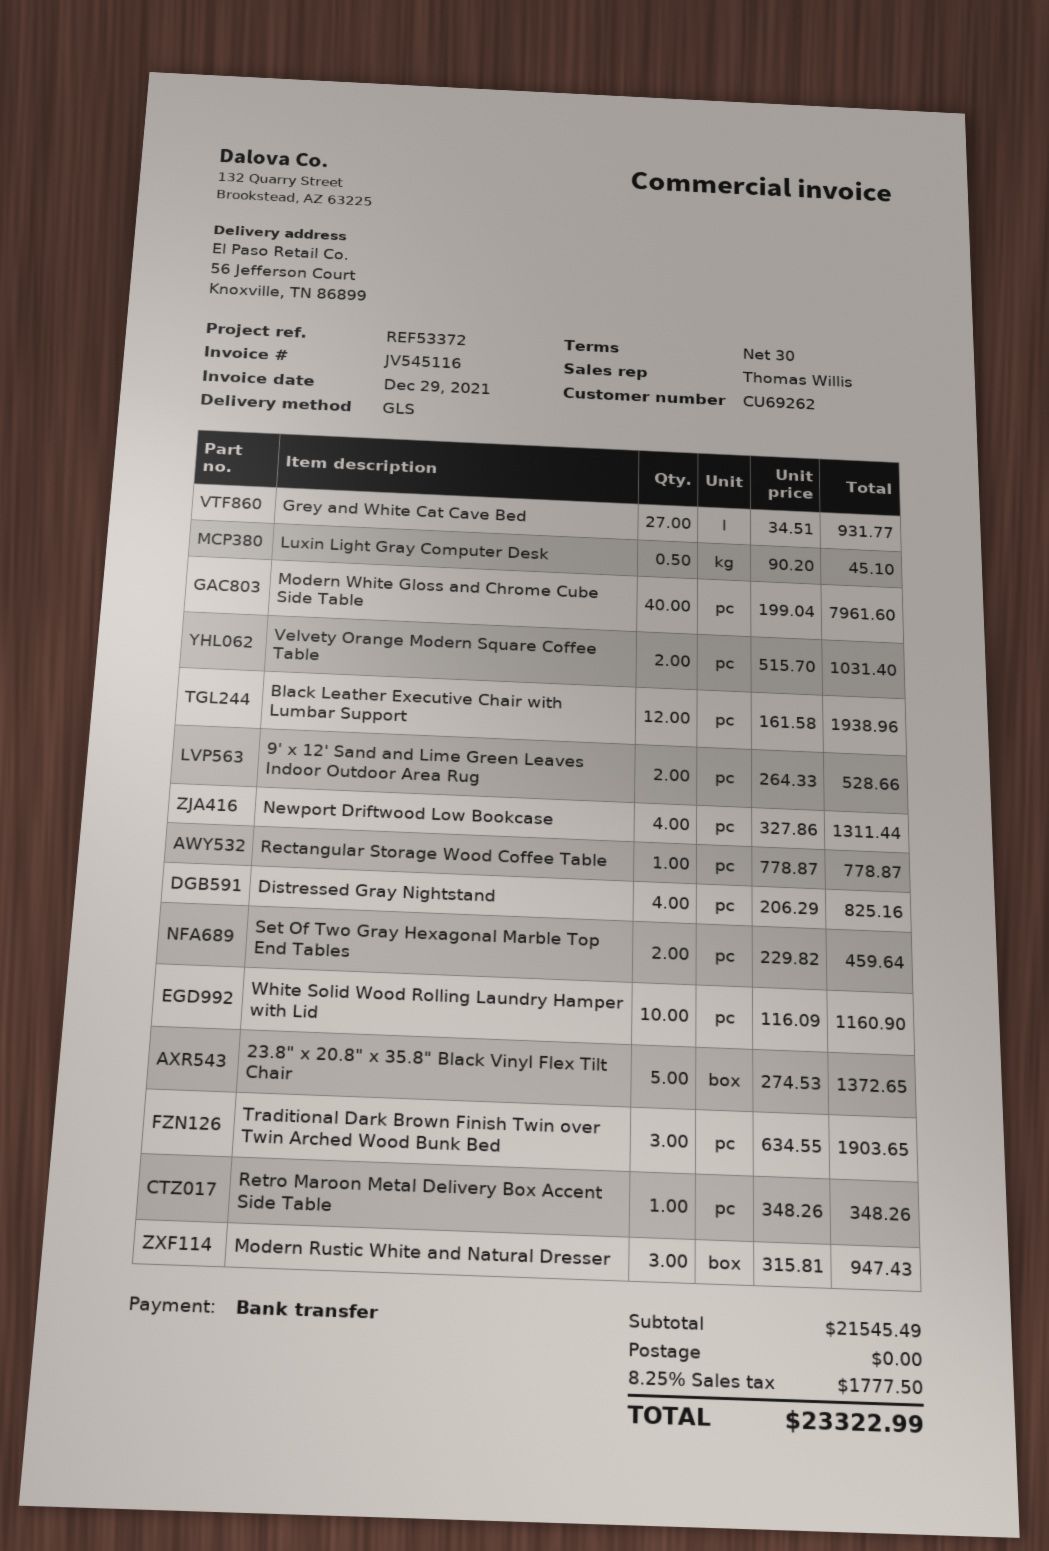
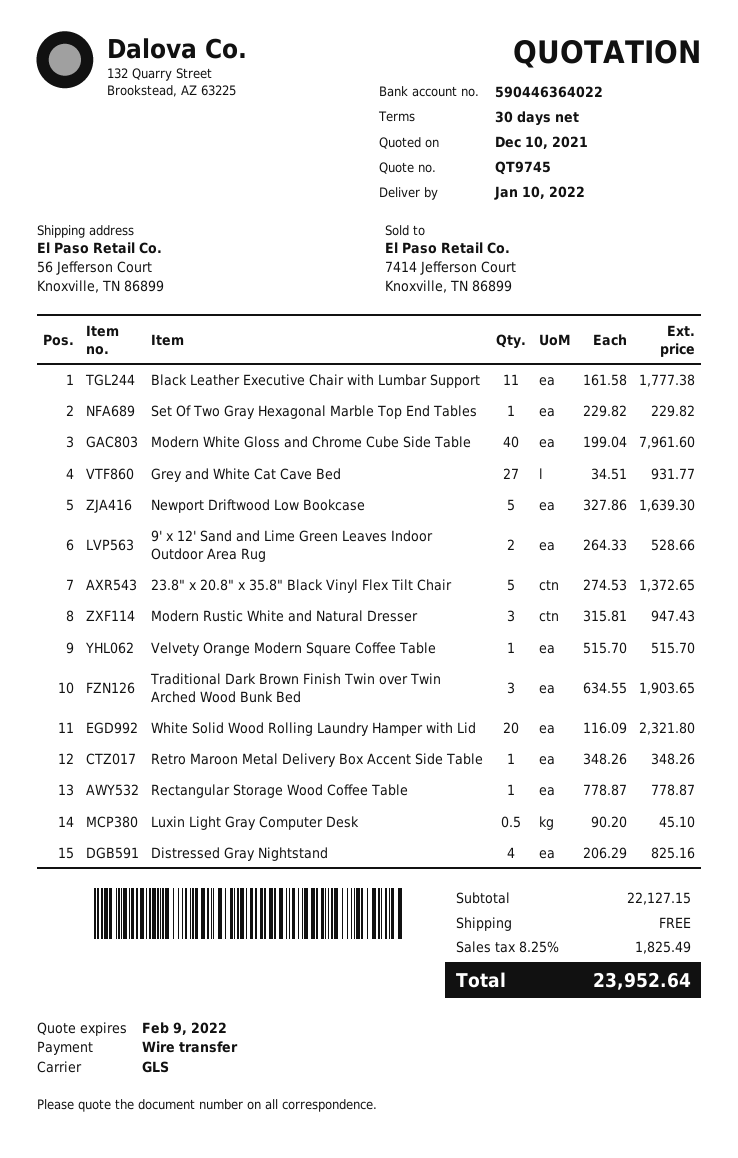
Velvety Orange Modern Square Coffee Table: 2 x 515.70 = 1031.40 -> 1 x 515.70 = 515.70
Black Leather Executive Chair with Lumbar Support: 12 x 161.58 = 1938.96 -> 11 x 161.58 = 1777.38
Newport Driftwood Low Bookcase: 4 x 327.86 = 1311.44 -> 5 x 327.86 = 1639.30
Set Of Two Gray Hexagonal Marble Top End Tables: 2 x 229.82 = 459.64 -> 1 x 229.82 = 229.82
White Solid Wood Rolling Laundry Hamper with Lid: 10 x 116.09 = 1160.90 -> 20 x 116.09 = 2321.80
subtotal: 21545.49 -> 22127.15
tax: 8.25% = 1777.50 -> 8.25% = 1825.49
total: 23322.99 -> 23952.64

